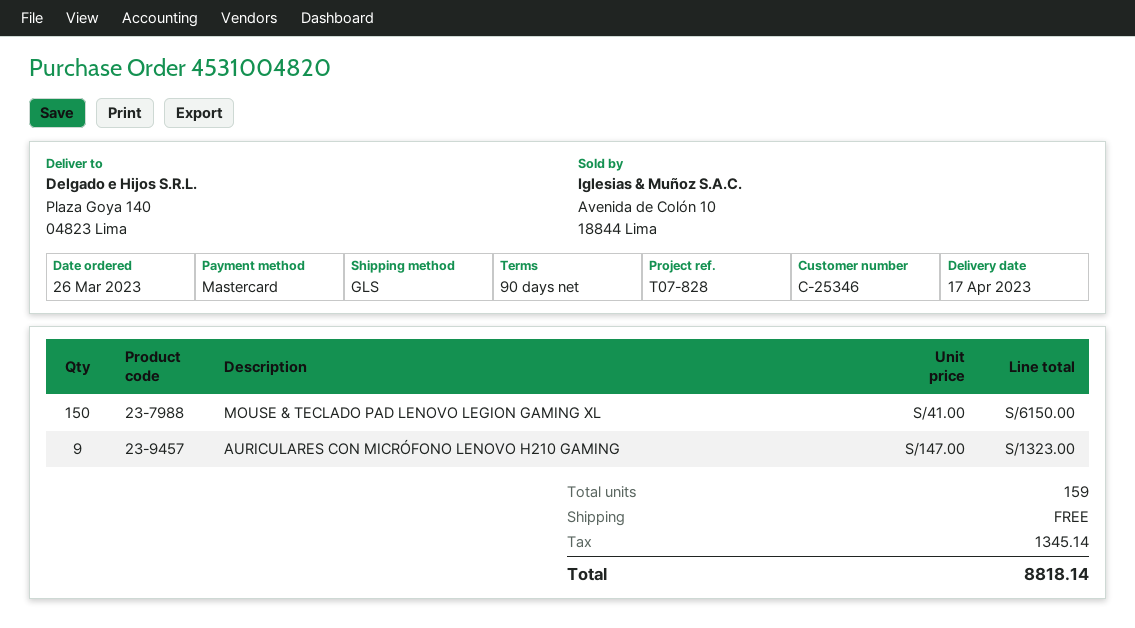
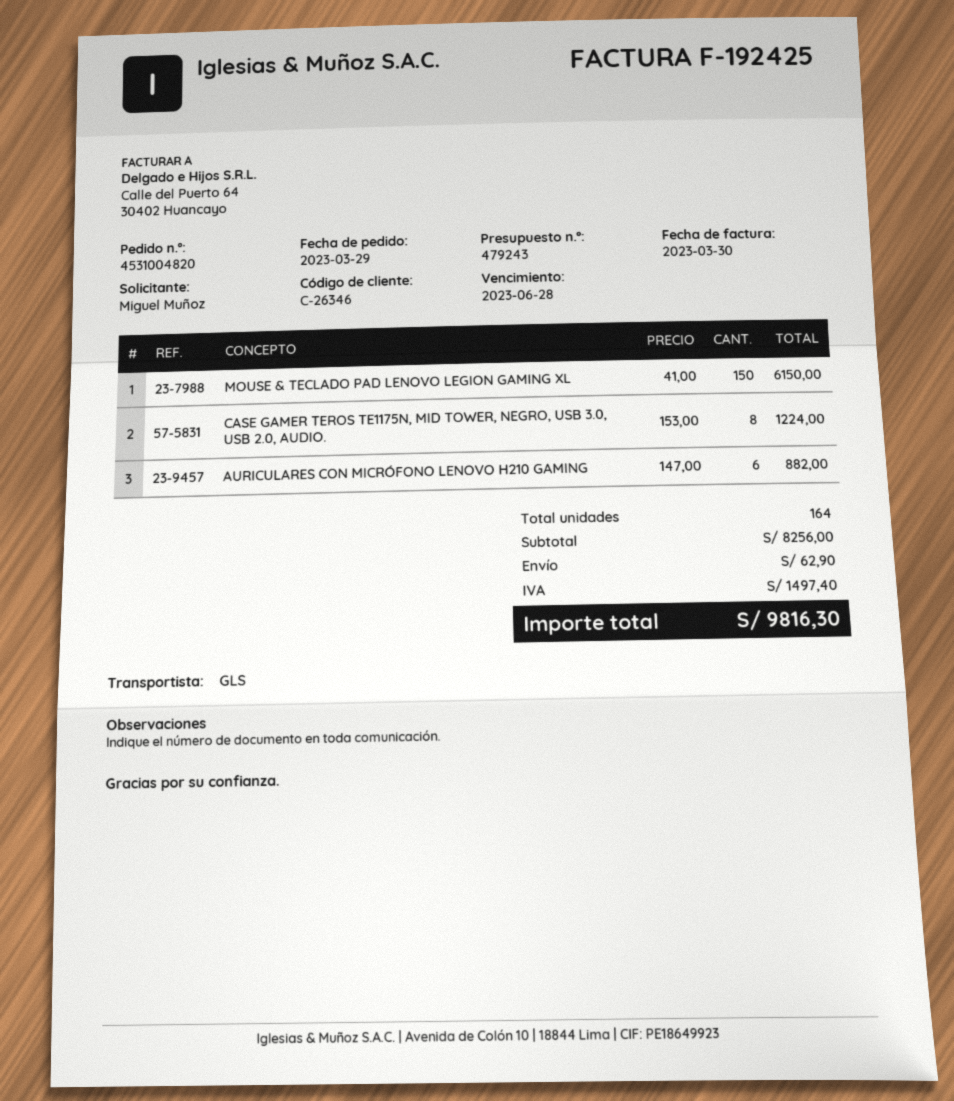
order date: 2023-03-26 -> 2023-03-29
customer number: C-25346 -> C-26346
AURICULARES CON MICRÓFONO LENOVO H210 GAMING: 9 x 147.00 = 1323.00 -> 6 x 147.00 = 882.00
CASE GAMER TEROS TE1175N, MID TOWER, NEGRO, USB 3.0, USB 2.0, AUDIO.: none -> 8 x 153.00 = 1224.00
total quantity: 159 -> 164
shipping: 0.00 -> 62.90
tax: 1345.14 -> 1497.40
total: 8818.14 -> 9816.30

